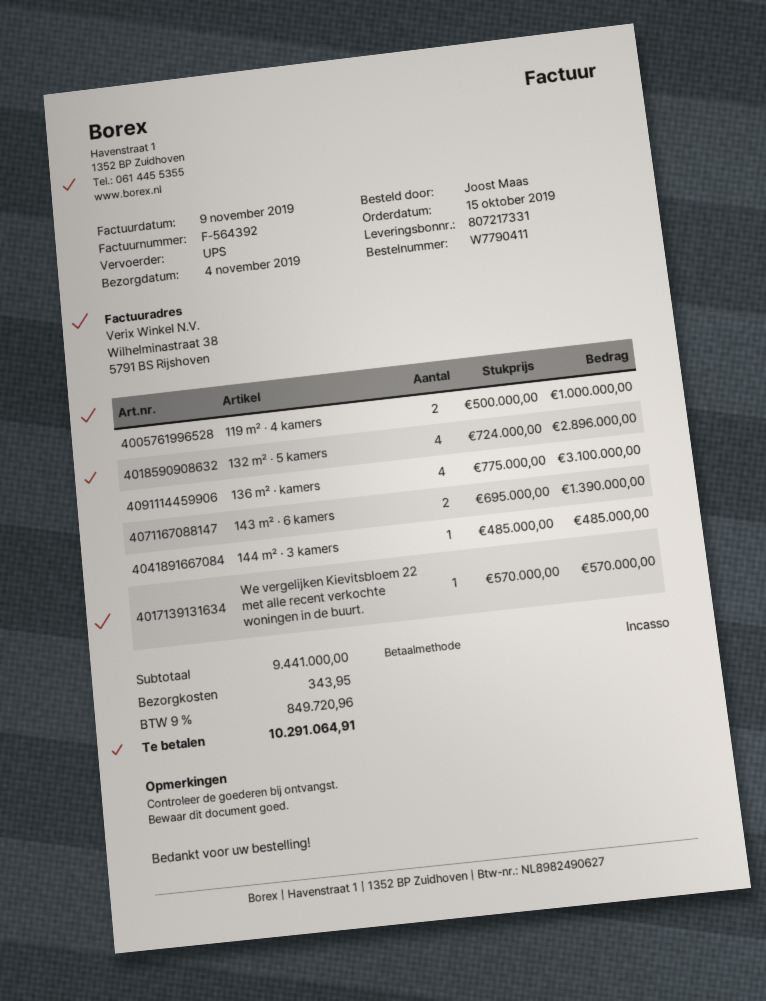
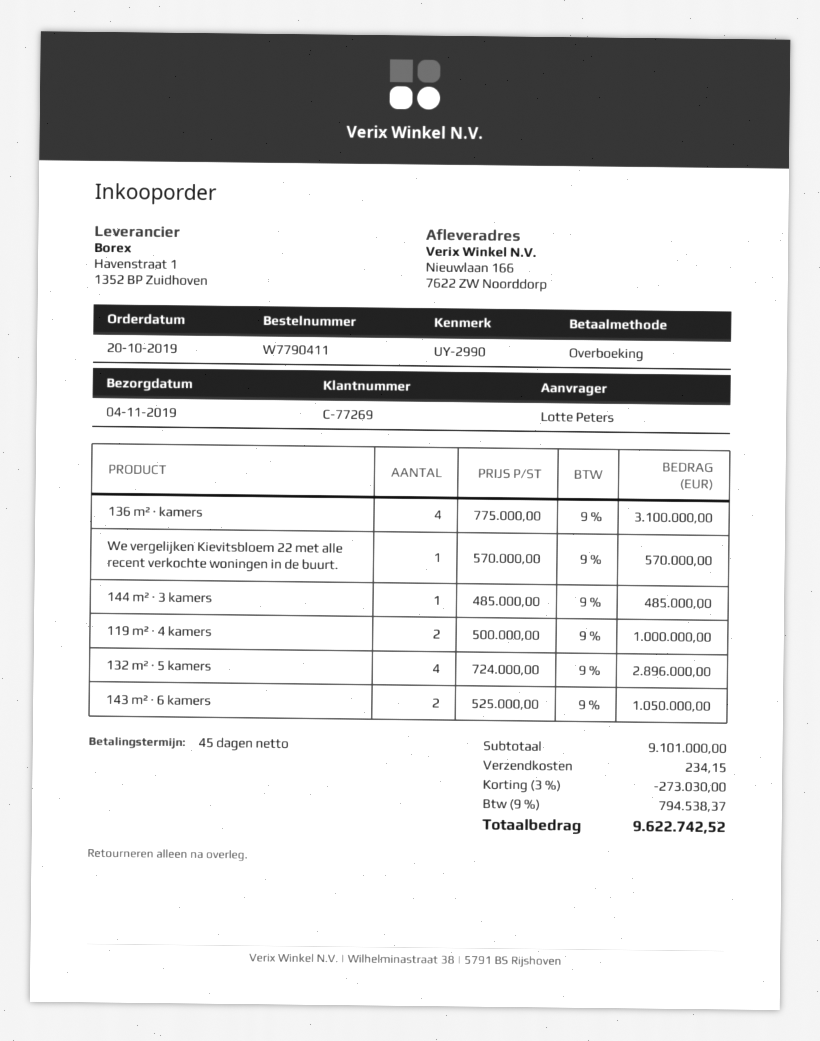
order date: 2019-10-15 -> 2019-10-20
ordered by: Joost Maas -> Lotte Peters
payment method: direct debit -> bank transfer
143 m² · 6 kamers: 2 x 695000.00 = 1390000.00 -> 2 x 525000.00 = 1050000.00
subtotal: 9441000.00 -> 9101000.00
discount: none -> 3% = 273030.00
shipping: 343.95 -> 234.15
tax: 9% = 849720.96 -> 9% = 794538.37
total: 10291064.91 -> 9622742.52

